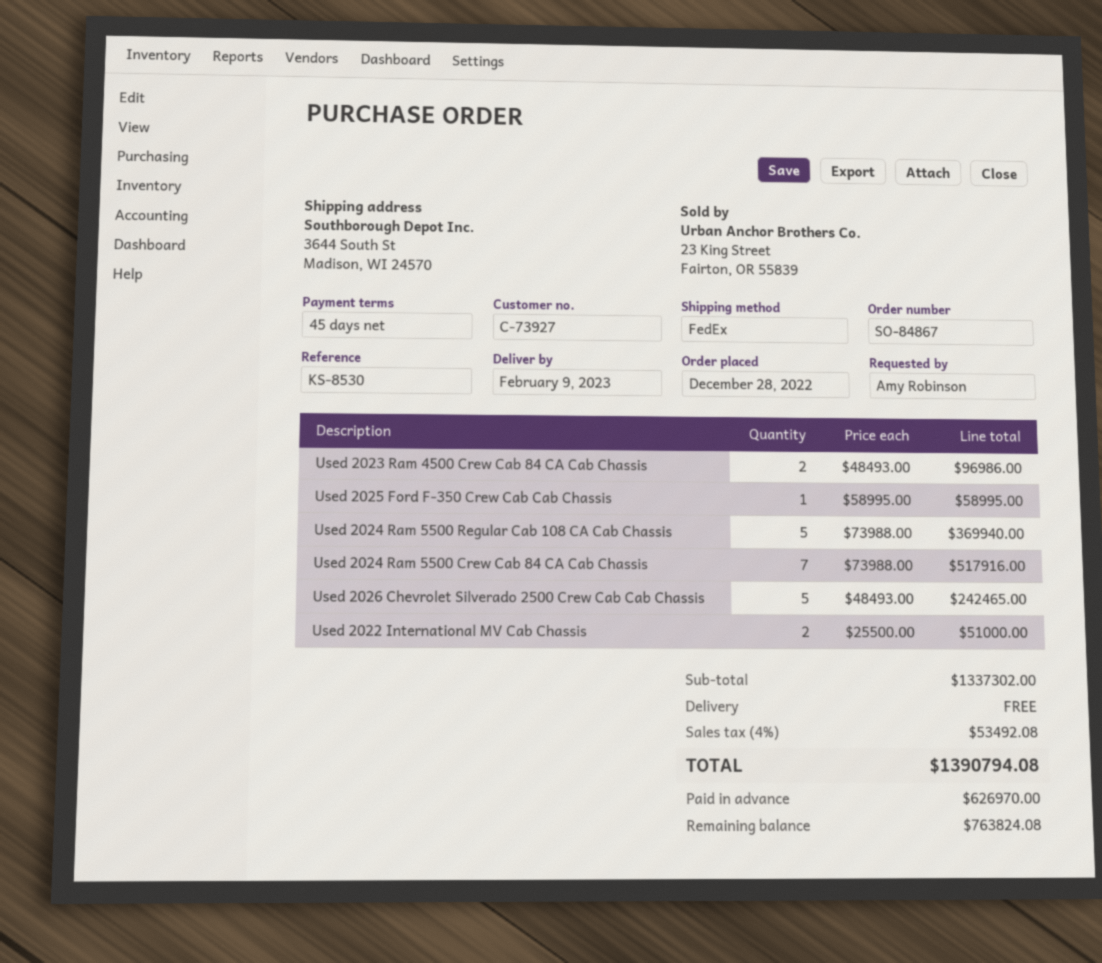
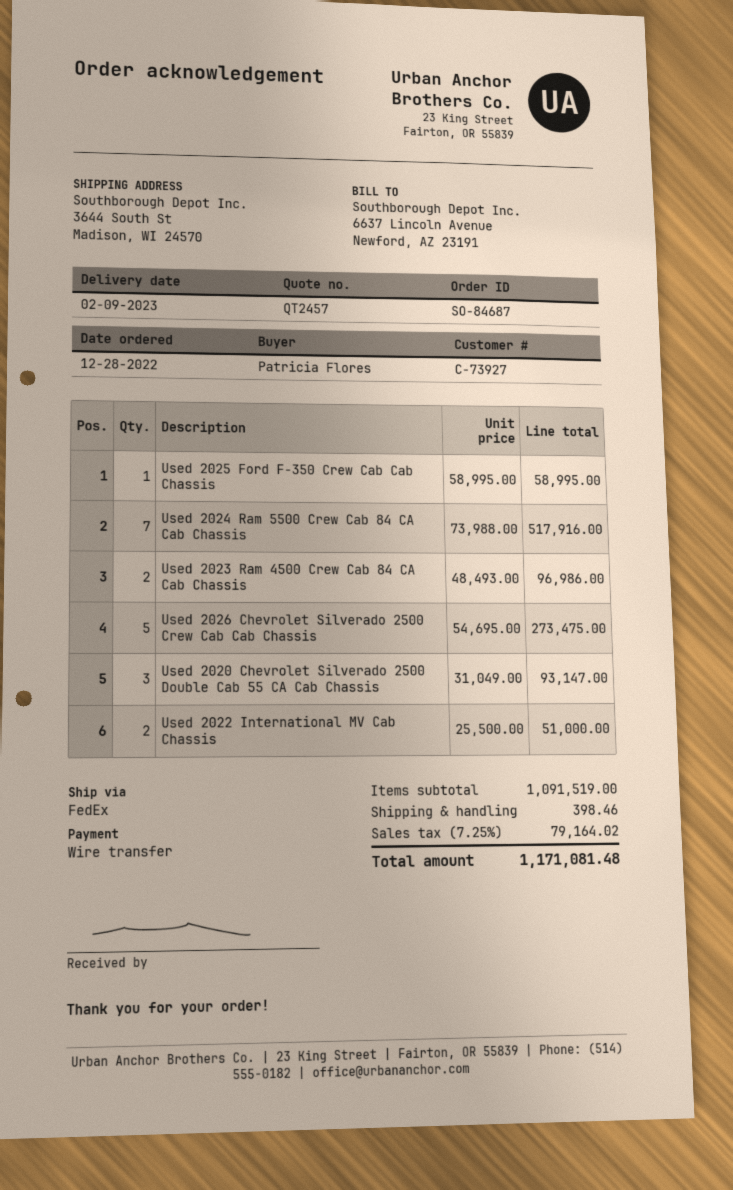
order number: SO-84867 -> SO-84687
ordered by: Amy Robinson -> Patricia Flores
Used 2024 Ram 5500 Regular Cab 108 CA Cab Chassis: 5 x 73988.00 = 369940.00 -> none
Used 2026 Chevrolet Silverado 2500 Crew Cab Cab Chassis: 5 x 48493.00 = 242465.00 -> 5 x 54695.00 = 273475.00
Used 2020 Chevrolet Silverado 2500 Double Cab 55 CA Cab Chassis: none -> 3 x 31049.00 = 93147.00
subtotal: 1337302.00 -> 1091519.00
shipping: 0.00 -> 398.46
tax: 4% = 53492.08 -> 7.25% = 79164.02
total: 1390794.08 -> 1171081.48

